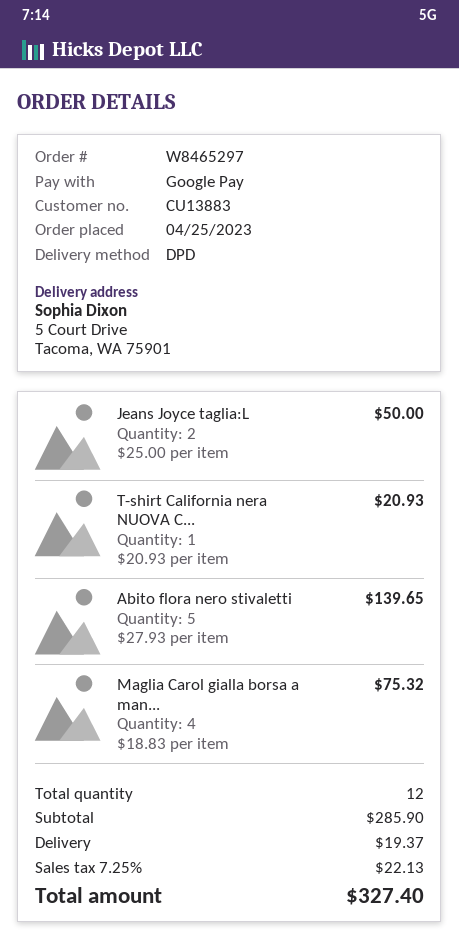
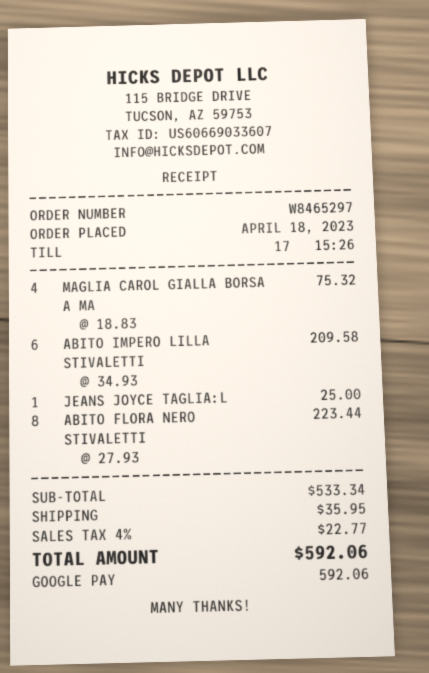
order date: 2023-04-25 -> 2023-04-18
Jeans Joyce taglia:L: 2 x 25.00 = 50.00 -> 1 x 25.00 = 25.00
T-shirt California nera NUOVA C...: 1 x 20.93 = 20.93 -> none
Abito flora nero stivaletti: 5 x 27.93 = 139.65 -> 8 x 27.93 = 223.44
ABITO IMPERO LILLA STIVALETTI: none -> 6 x 34.93 = 209.58
subtotal: 285.90 -> 533.34
shipping: 19.37 -> 35.95
tax: 7.25% = 22.13 -> 4% = 22.77
total: 327.40 -> 592.06

